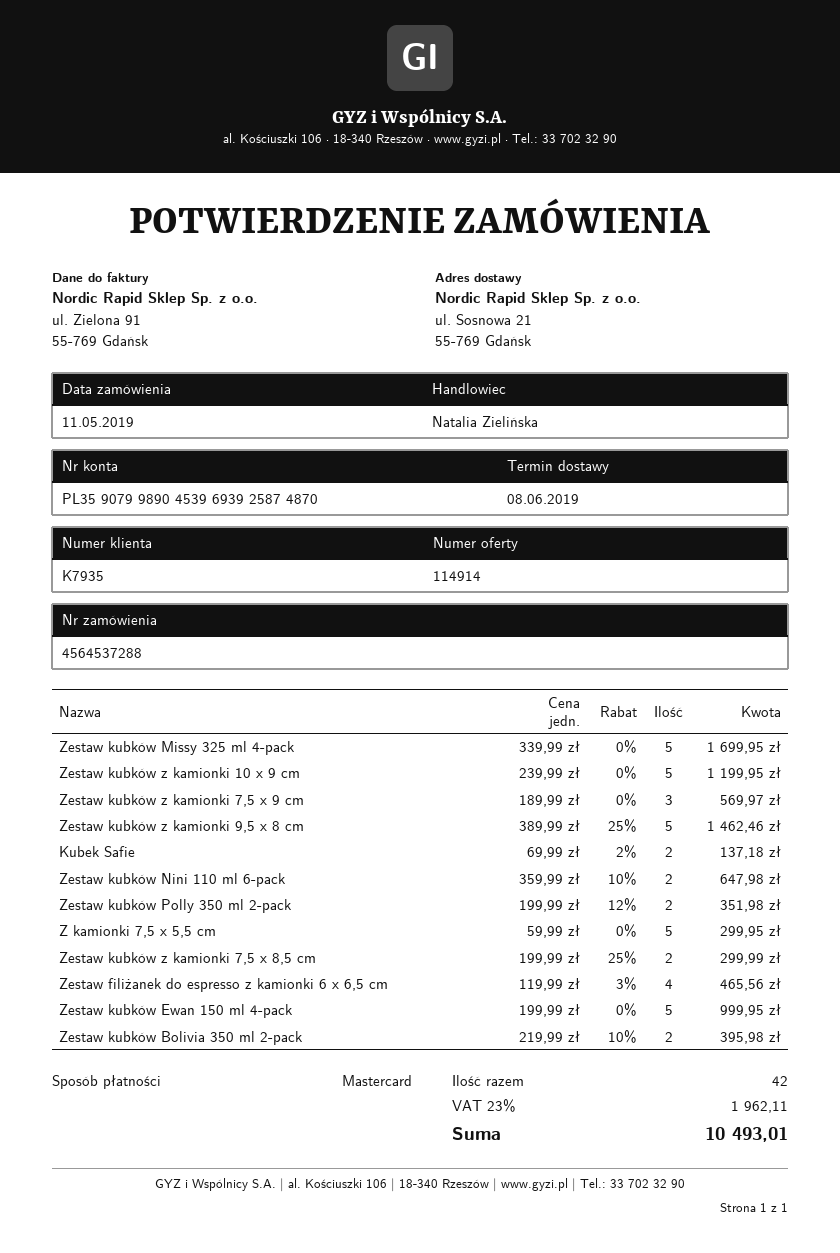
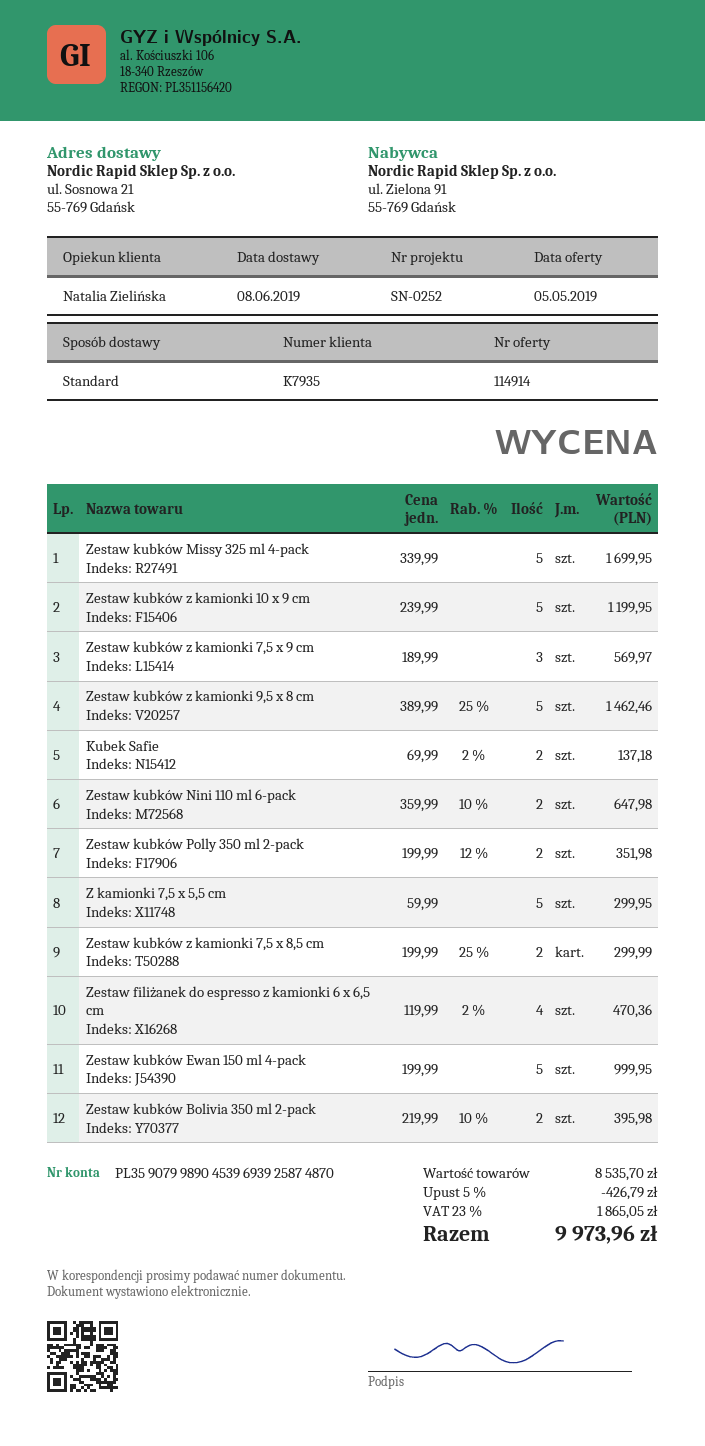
Zestaw filiżanek do espresso z kamionki 6 x 6,5 cm: 4 x 119.99 - 3% = 465.56 -> 4 x 119.99 - 2% = 470.36
discount: none -> 5% = 426.79
tax: 23% = 1962.11 -> 23% = 1865.05
total: 10493.01 -> 9973.96

